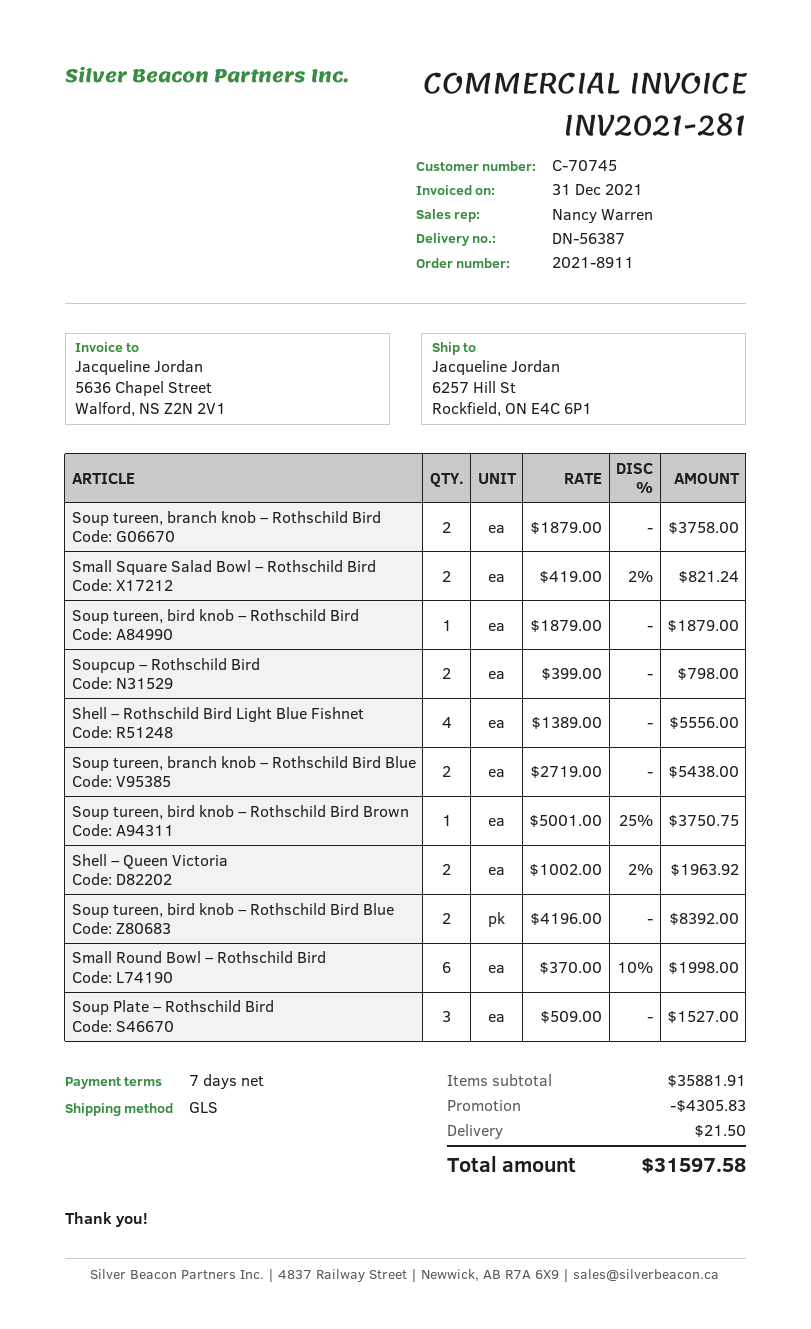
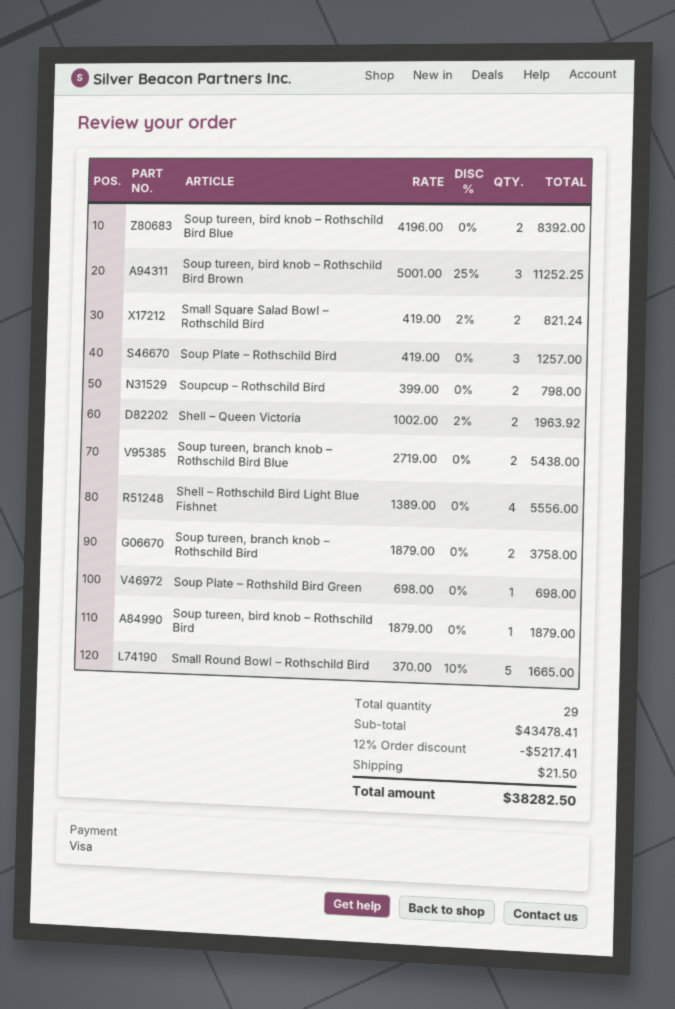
Soup tureen, bird knob – Rothschild Bird Brown: 1 x 5001.00 - 25% = 3750.75 -> 3 x 5001.00 - 25% = 11252.25
Small Round Bowl – Rothschild Bird: 6 x 370.00 - 10% = 1998.00 -> 5 x 370.00 - 10% = 1665.00
Soup Plate – Rothschild Bird: 3 x 509.00 = 1527.00 -> 3 x 419.00 = 1257.00
Soup Plate – Rothshild Bird Green: none -> 1 x 698.00 = 698.00
subtotal: 35881.91 -> 43478.41
discount: 4305.83 -> 5217.41
total: 31597.58 -> 38282.50

